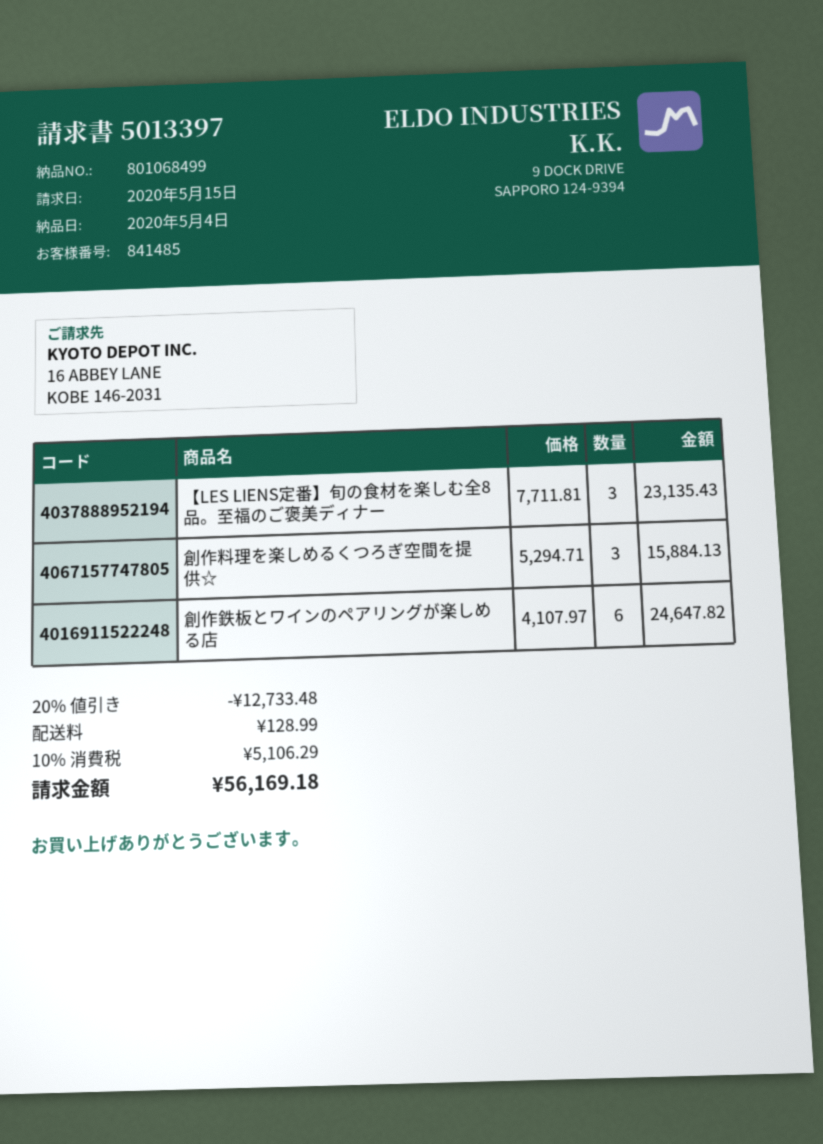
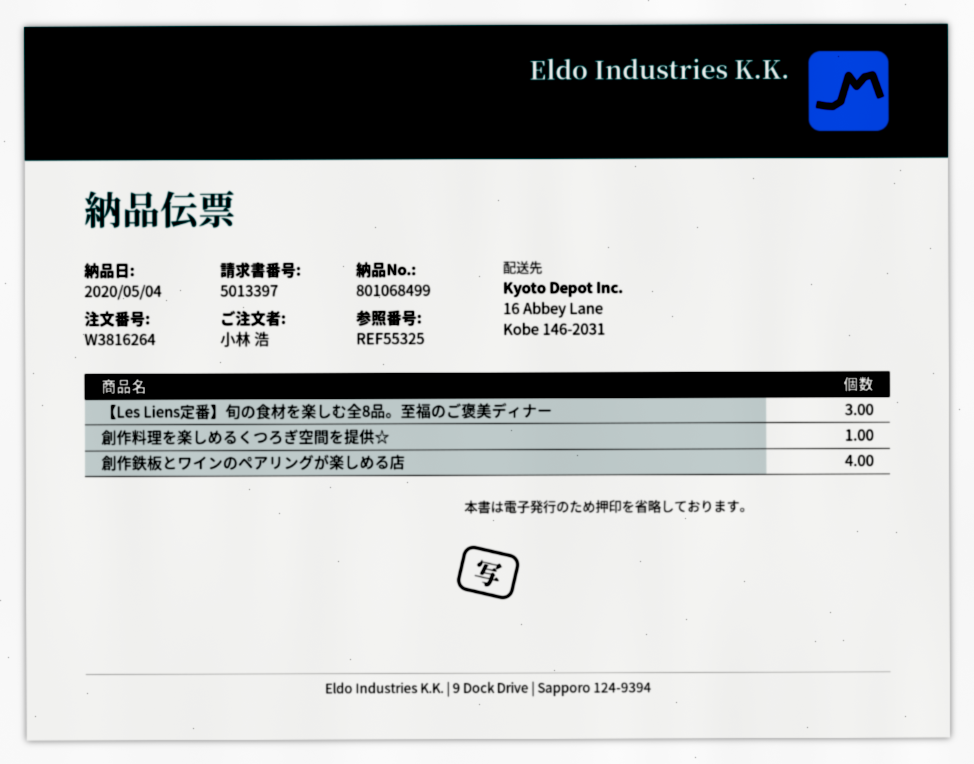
創作料理を楽しめるくつろぎ空間を提供☆: 3 -> 1
創作鉄板とワインのペアリングが楽しめる店: 6 -> 4

